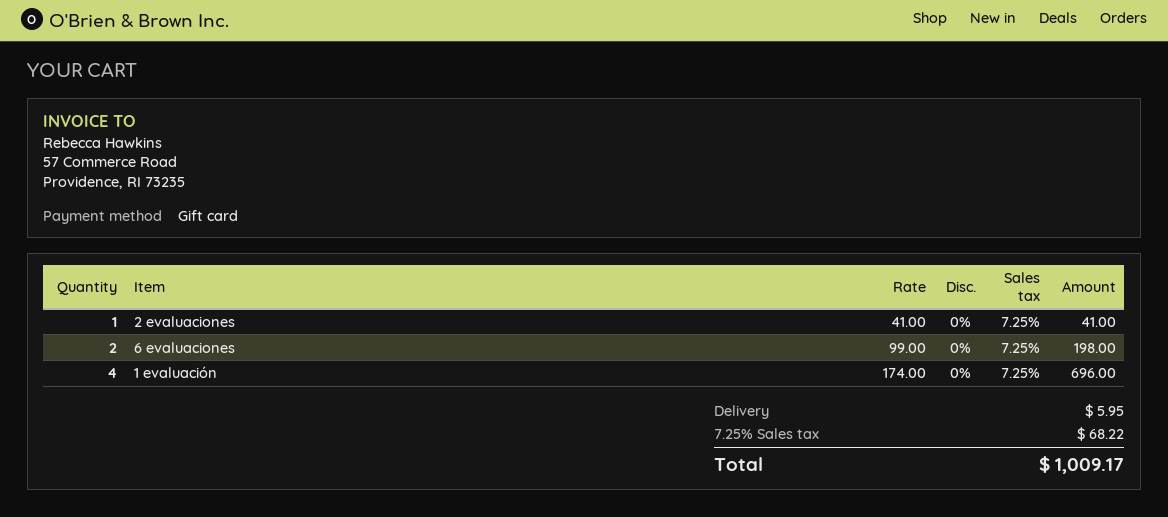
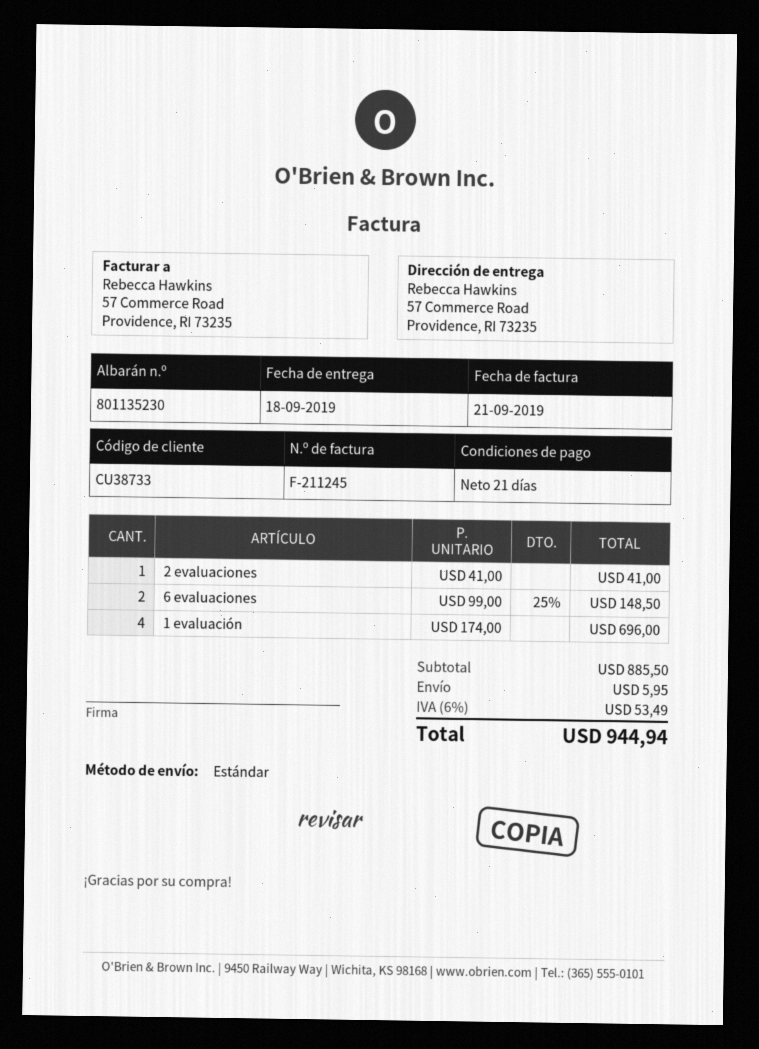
6 evaluaciones: 2 x 99.00 = 198.00 -> 2 x 99.00 - 25% = 148.50
tax: 7.25% = 68.22 -> 6% = 53.49
total: 1009.17 -> 944.94

